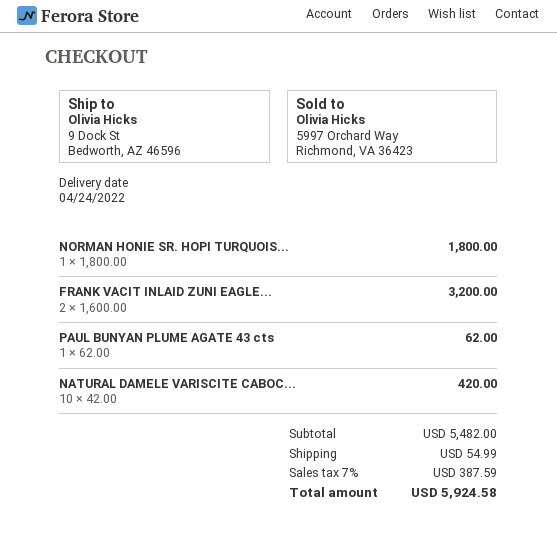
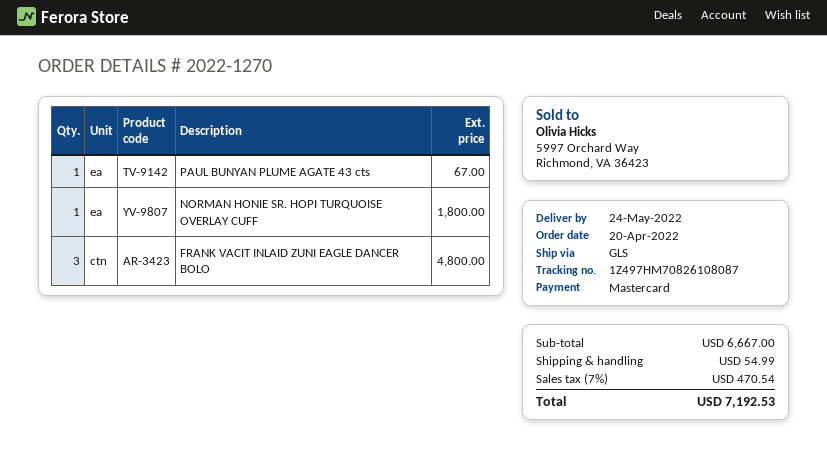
delivery date: 2022-04-24 -> 2022-05-24
FRANK VACIT INLAID ZUNI EAGLE...: 2 for 3200.00 -> 3 for 4800.00
PAUL BUNYAN PLUME AGATE 43 cts: 1 for 62.00 -> 1 for 67.00
NATURAL DAMELE VARISCITE CABOC...: 10 for 420.00 -> none
subtotal: 5482.00 -> 6667.00
tax: 7% = 387.59 -> 7% = 470.54
total: 5924.58 -> 7192.53

